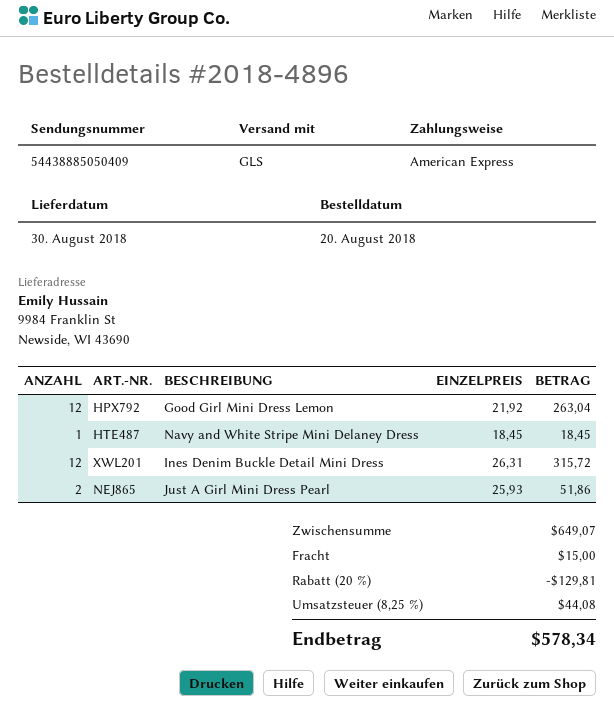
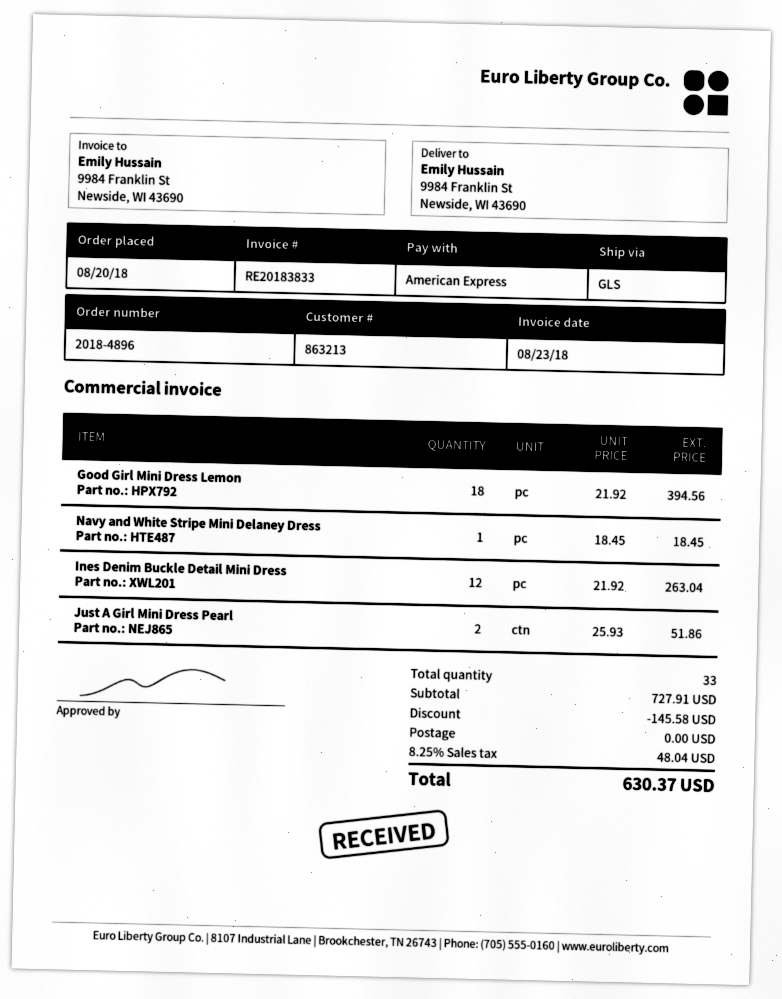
Good Girl Mini Dress Lemon: 12 x 21.92 = 263.04 -> 18 x 21.92 = 394.56
Ines Denim Buckle Detail Mini Dress: 12 x 26.31 = 315.72 -> 12 x 21.92 = 263.04
subtotal: 649.07 -> 727.91
discount: 129.81 -> 145.58
shipping: 15.00 -> 0.00
tax: 8.25% = 44.08 -> 8.25% = 48.04
total: 578.34 -> 630.37

